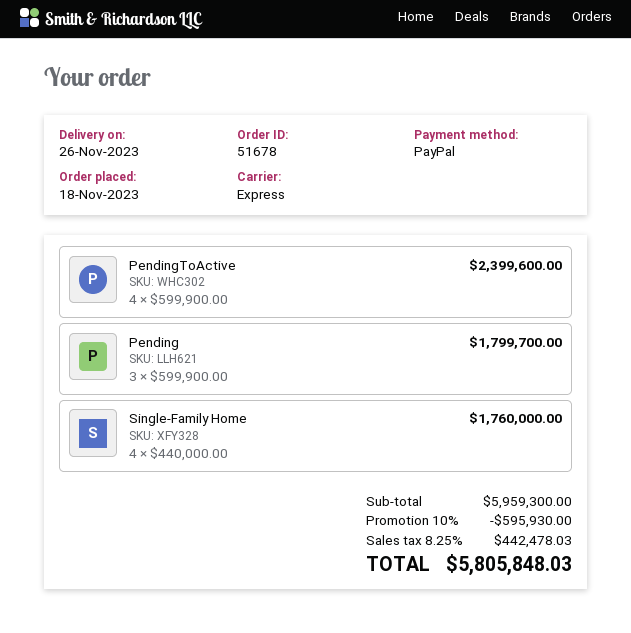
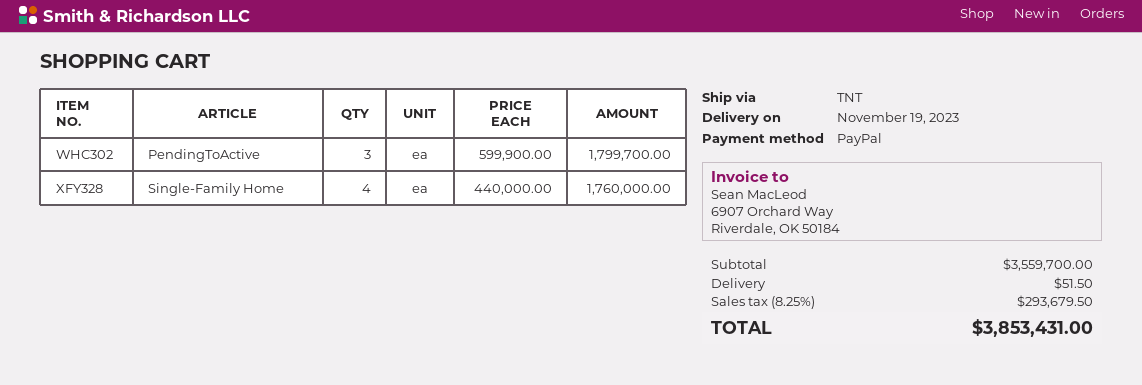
delivery date: 2023-11-26 -> 2023-11-19
shipping method: express -> TNT
PendingToActive: 4 x 599900.00 = 2399600.00 -> 3 x 599900.00 = 1799700.00
Pending: 3 x 599900.00 = 1799700.00 -> none
subtotal: 5959300.00 -> 3559700.00
discount: 10% = 595930.00 -> none
shipping: none -> 51.50
tax: 8.25% = 442478.03 -> 8.25% = 293679.50
total: 5805848.03 -> 3853431.00

